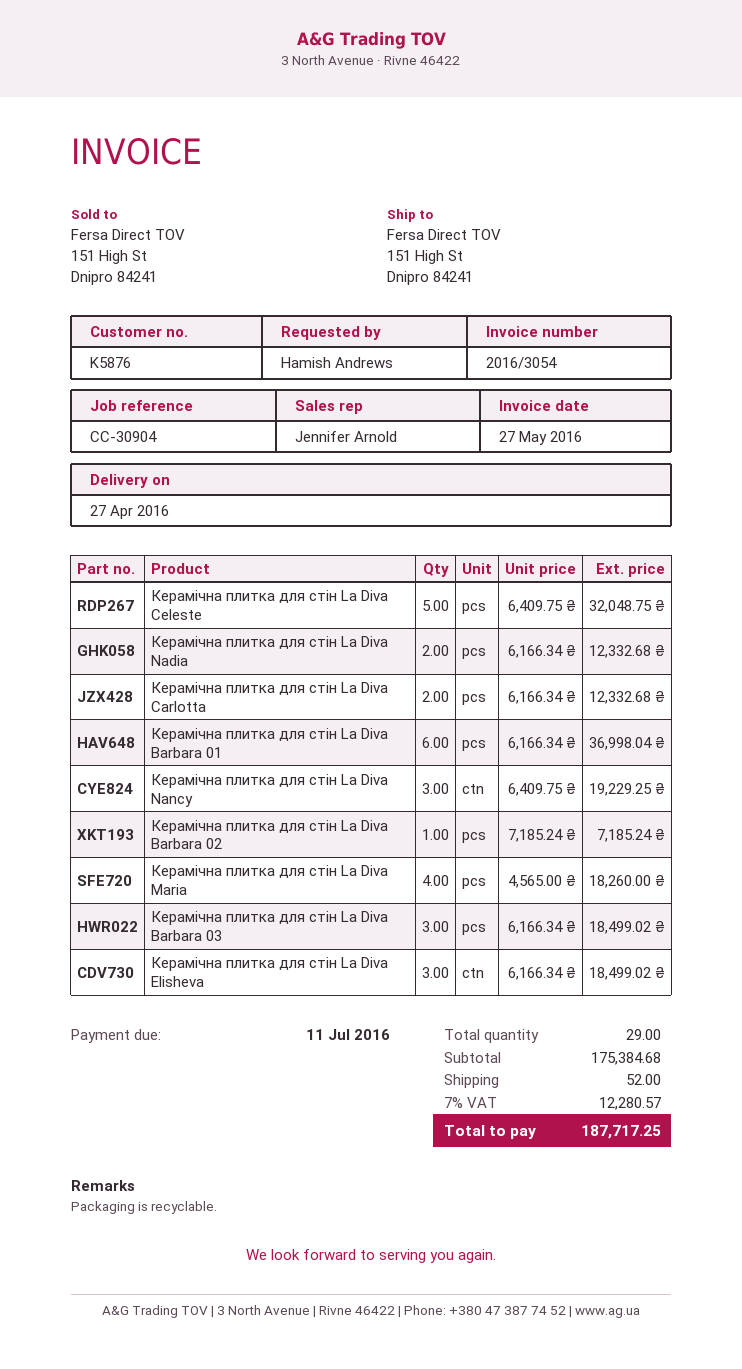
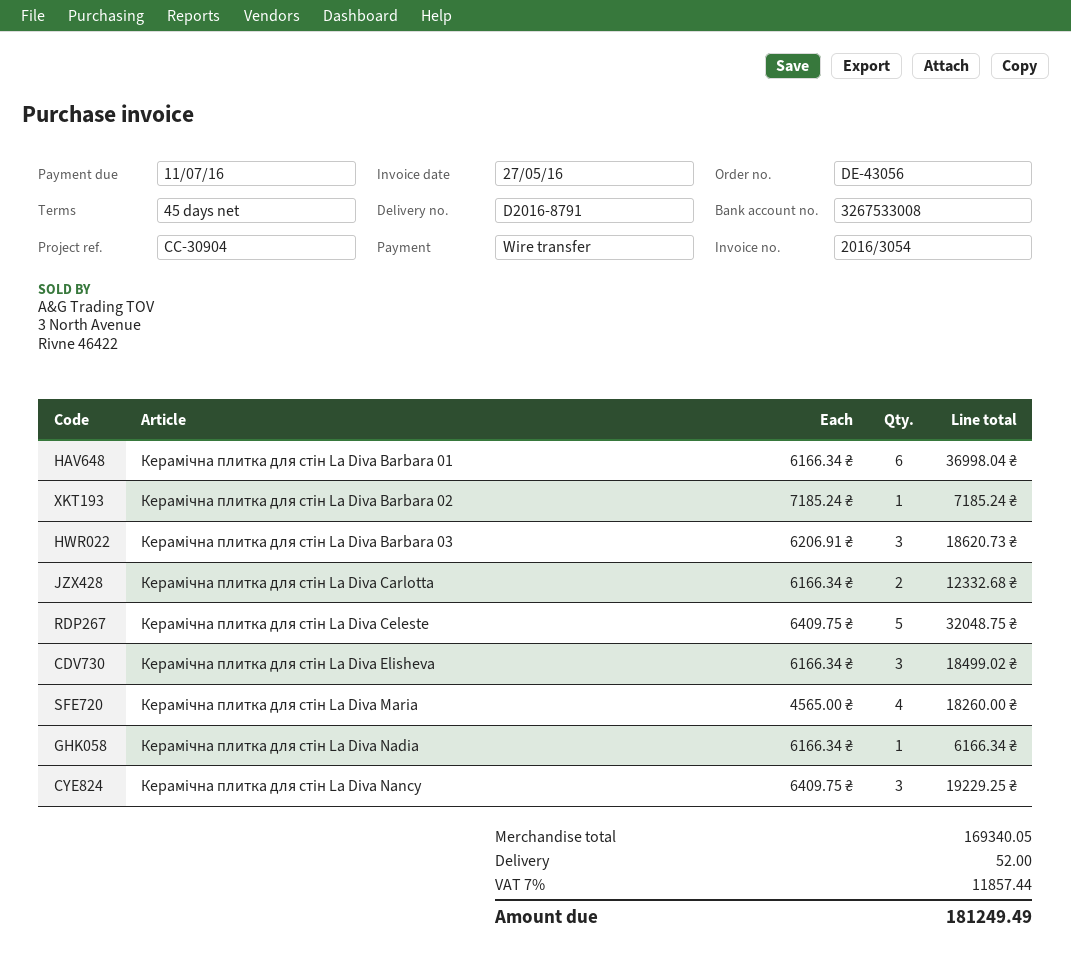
Керамічна плитка для стін La Diva Nadia: 2 x 6166.34 = 12332.68 -> 1 x 6166.34 = 6166.34
Керамічна плитка для стін La Diva Barbara 03: 3 x 6166.34 = 18499.02 -> 3 x 6206.91 = 18620.73
subtotal: 175384.68 -> 169340.05
tax: 7% = 12280.57 -> 7% = 11857.44
total: 187717.25 -> 181249.49

